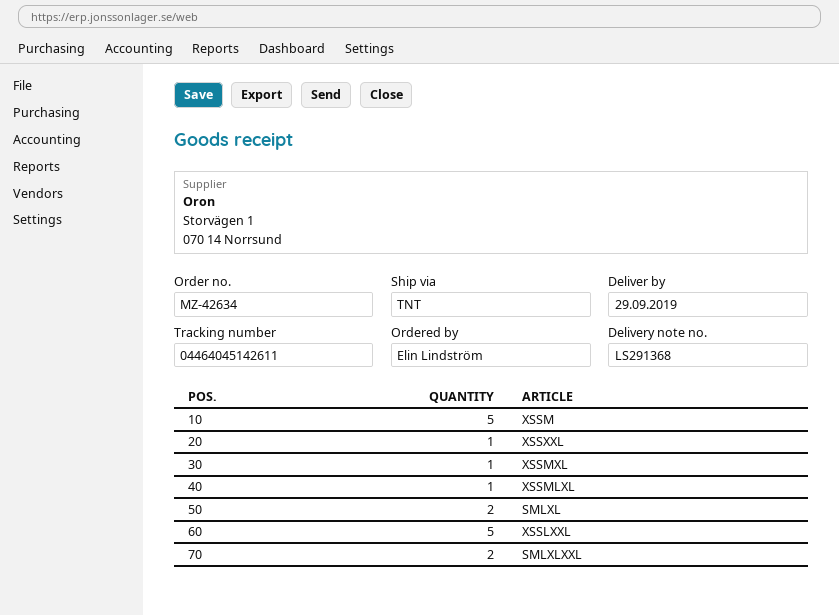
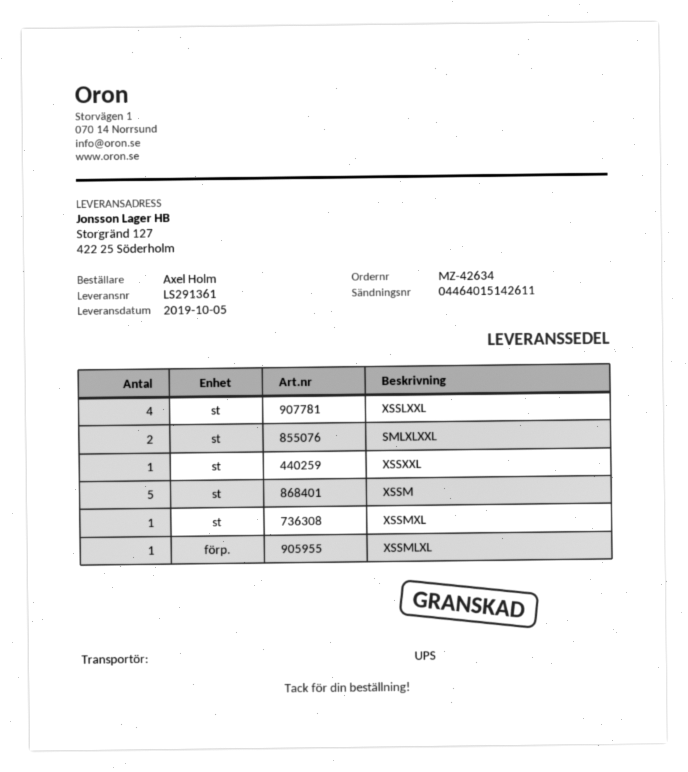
delivery note number: LS291368 -> LS291361
delivery date: 2019-09-29 -> 2019-10-05
ordered by: Elin Lindström -> Axel Holm
shipping method: TNT -> UPS
tracking number: 04464045142611 -> 04464015142611
SMLXL: 2 -> none
XSSLXXL: 5 -> 4

